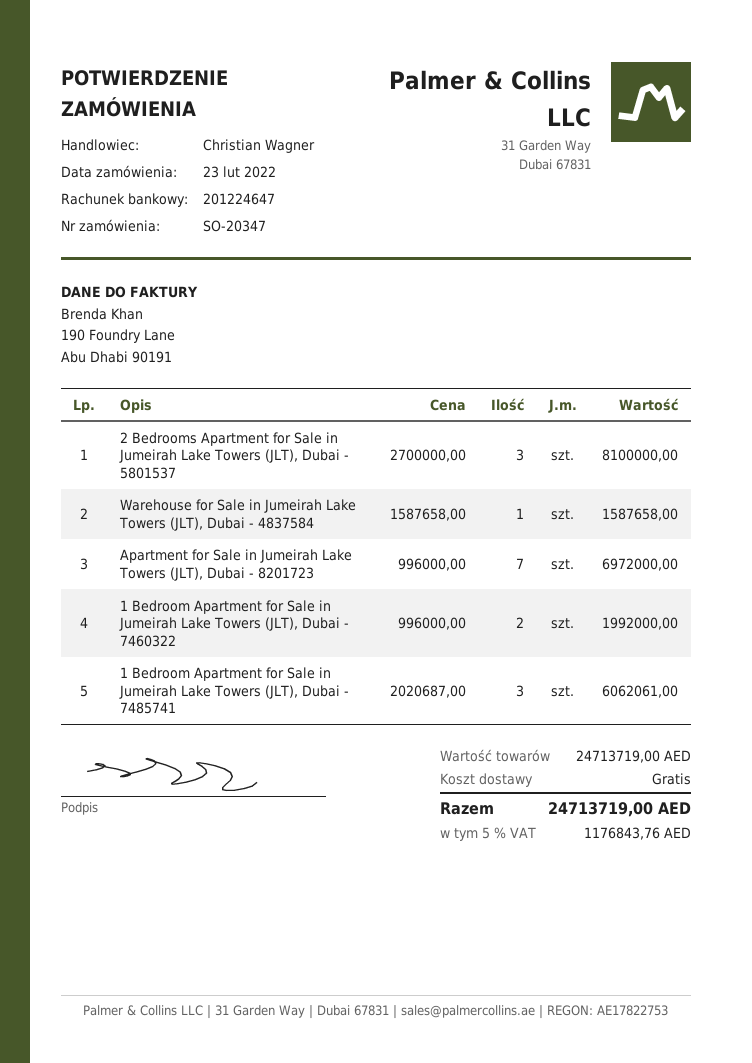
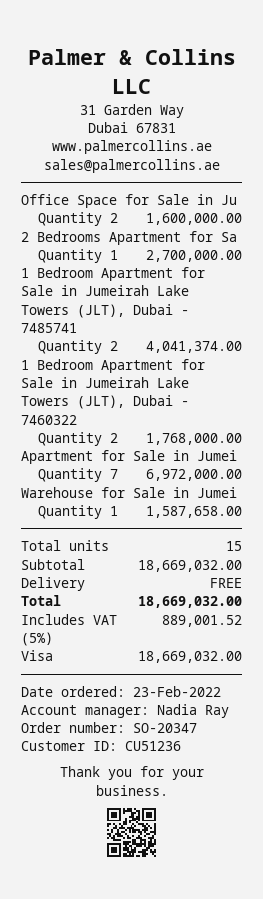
sales rep: Christian Wagner -> Nadia Ray
2 Bedrooms Apartment for Sale in Jumeirah Lake Towers (JLT), Dubai - 5801537: 3 for 8100000.00 -> 1 for 2700000.00
1 Bedroom Apartment for Sale in Jumeirah Lake Towers (JLT), Dubai - 7460322: 2 for 1992000.00 -> 2 for 1768000.00
1 Bedroom Apartment for Sale in Jumeirah Lake Towers (JLT), Dubai - 7485741: 3 for 6062061.00 -> 2 for 4041374.00
Office Space for Sale in Ju: none -> 2 for 1600000.00
subtotal: 24713719.00 -> 18669032.00
tax: 5% = 1176843.76 -> 5% = 889001.52
total: 24713719.00 -> 18669032.00

